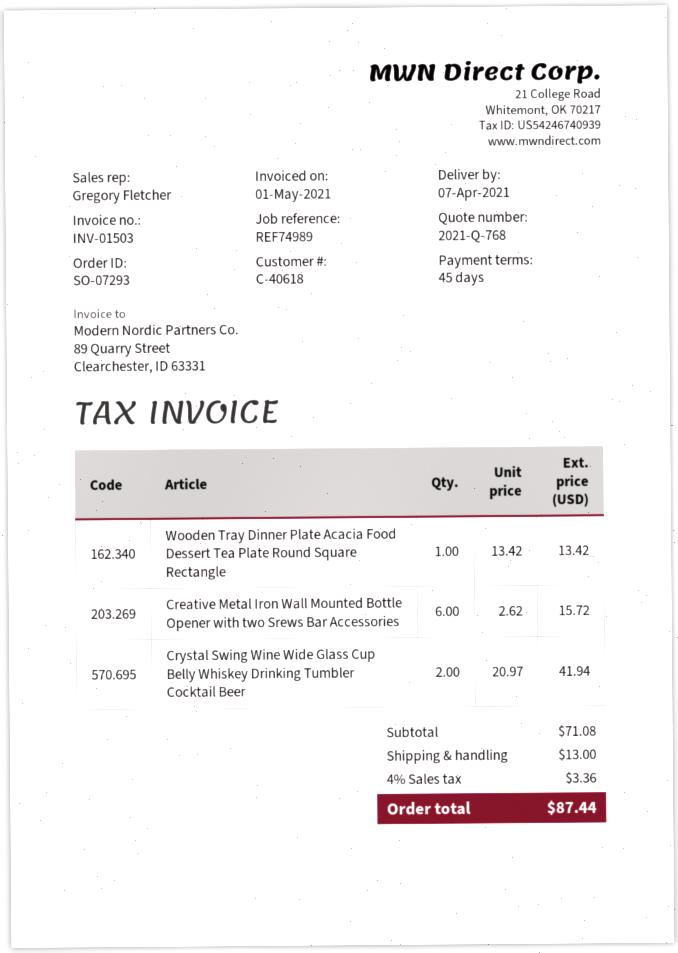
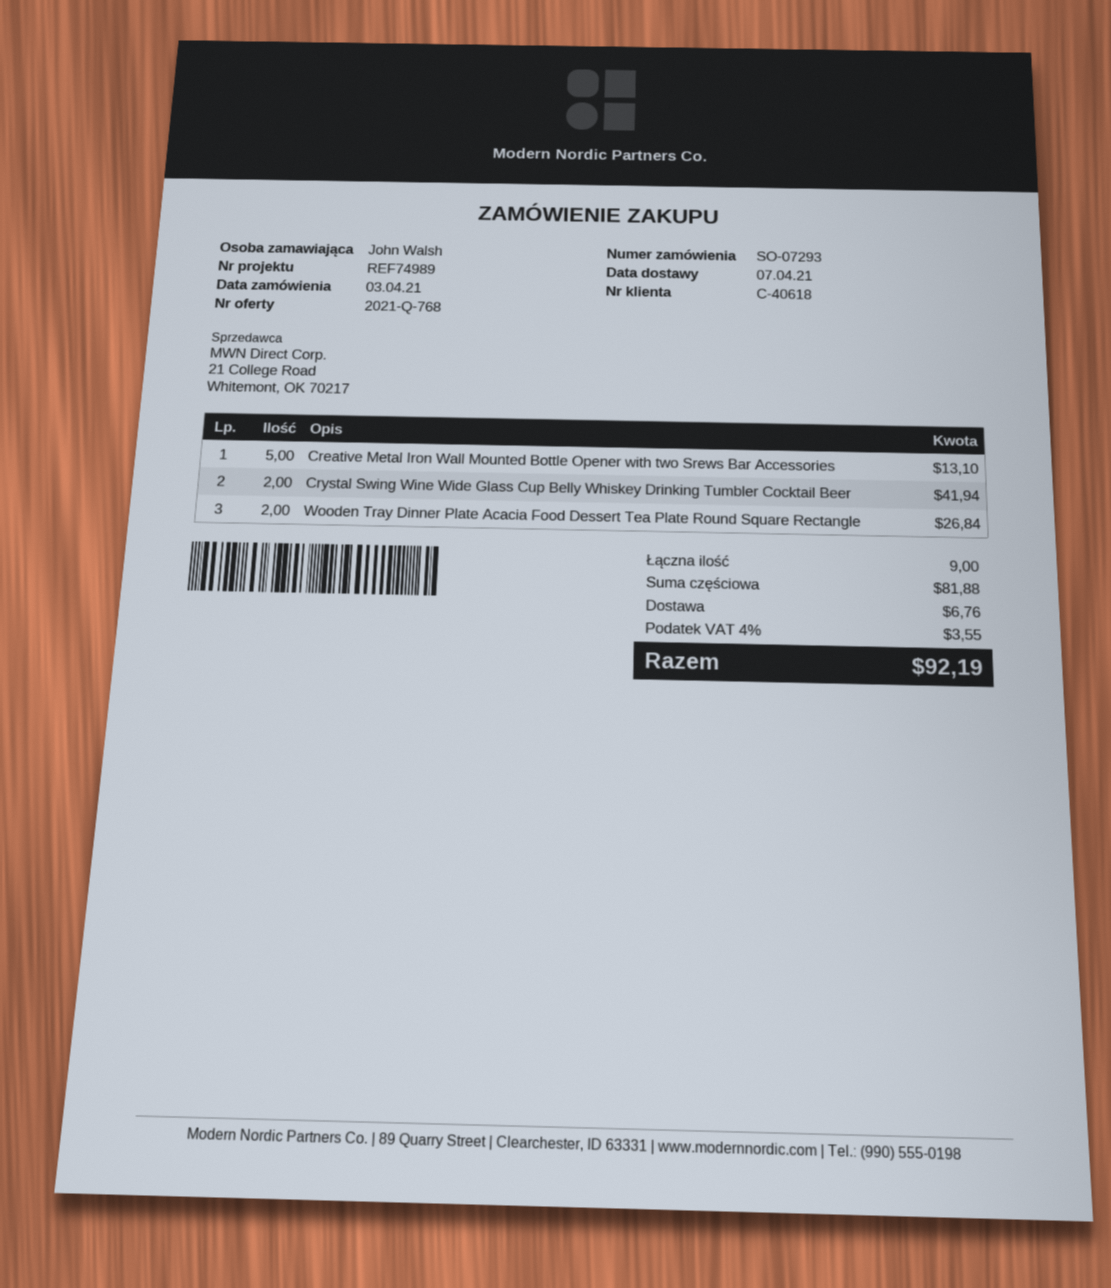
Wooden Tray Dinner Plate Acacia Food Dessert Tea Plate Round Square Rectangle: 1 for 13.42 -> 2 for 26.84
Creative Metal Iron Wall Mounted Bottle Opener with two Srews Bar Accessories: 6 for 15.72 -> 5 for 13.10
subtotal: 71.08 -> 81.88
shipping: 13.00 -> 6.76
tax: 4% = 3.36 -> 4% = 3.55
total: 87.44 -> 92.19

